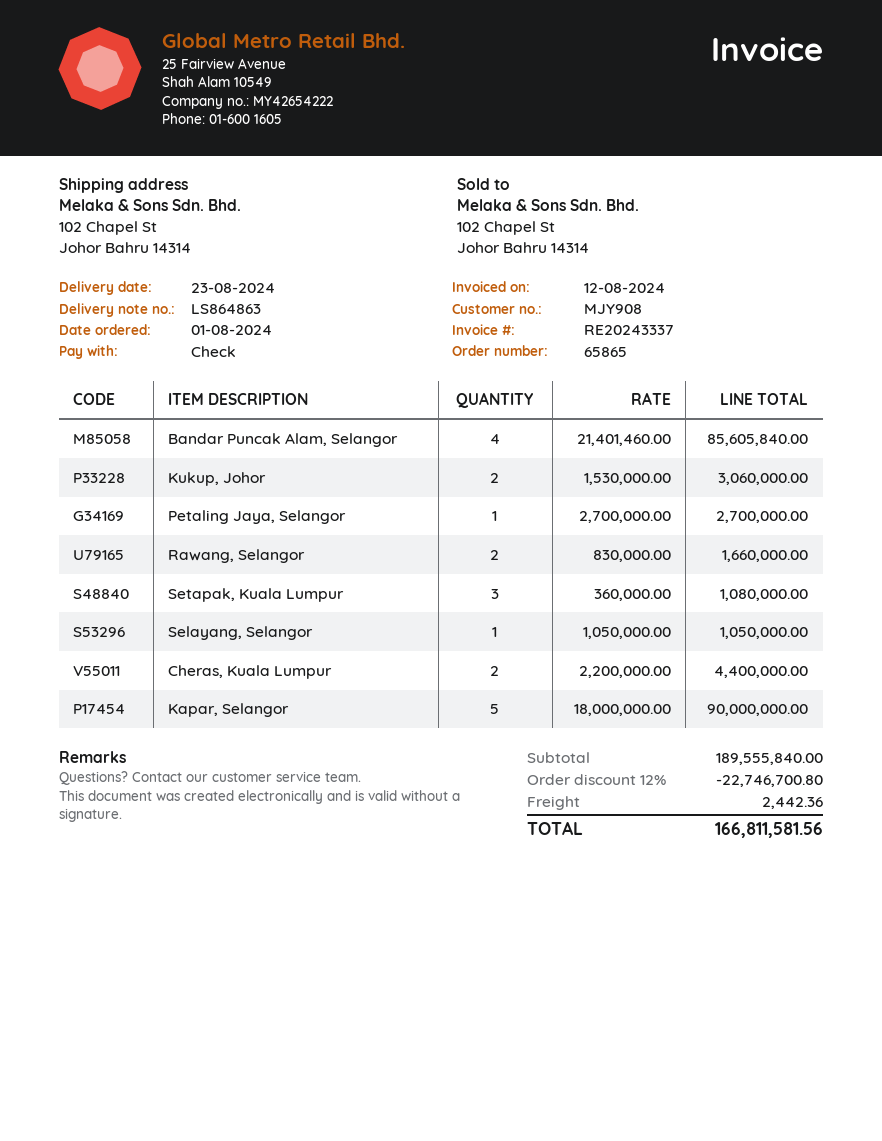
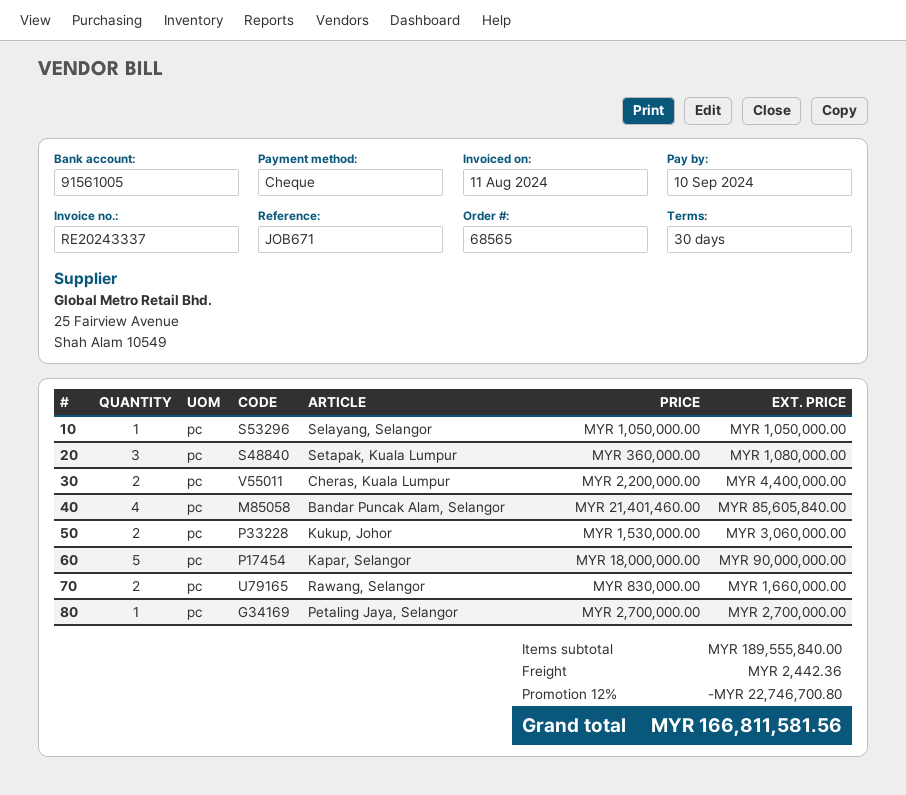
order number: 65865 -> 68565
invoice date: 2024-08-12 -> 2024-08-11

